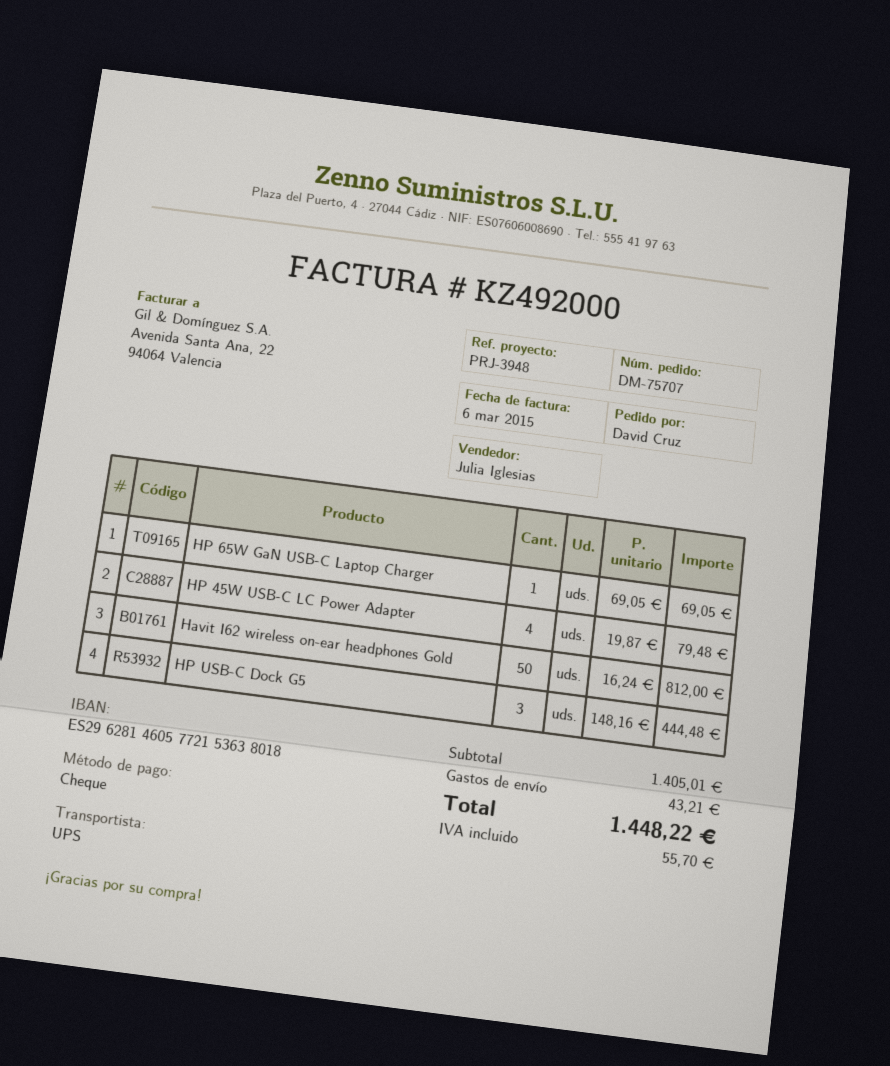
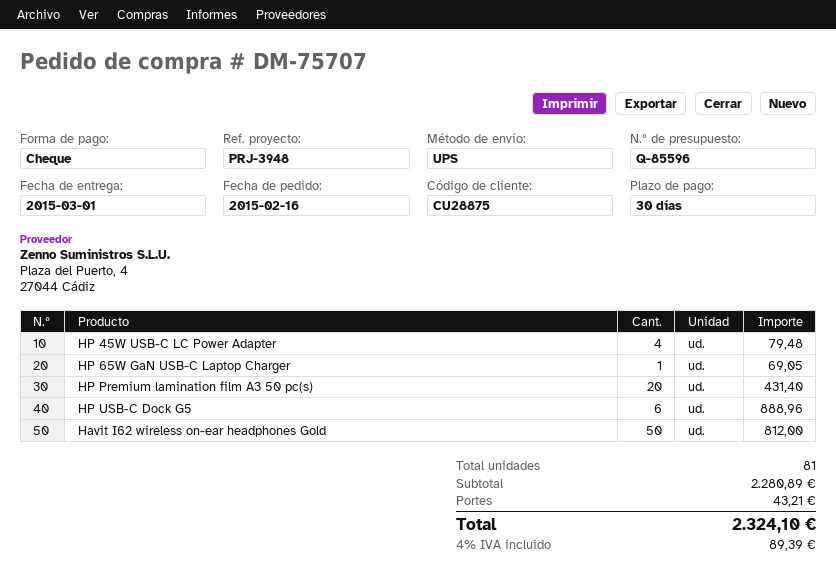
HP USB-C Dock G5: 3 for 444.48 -> 6 for 888.96
HP Premium lamination film A3 50 pc(s): none -> 20 for 431.40
subtotal: 1405.01 -> 2280.89
tax: 55.70 -> 89.39
total: 1448.22 -> 2324.10

